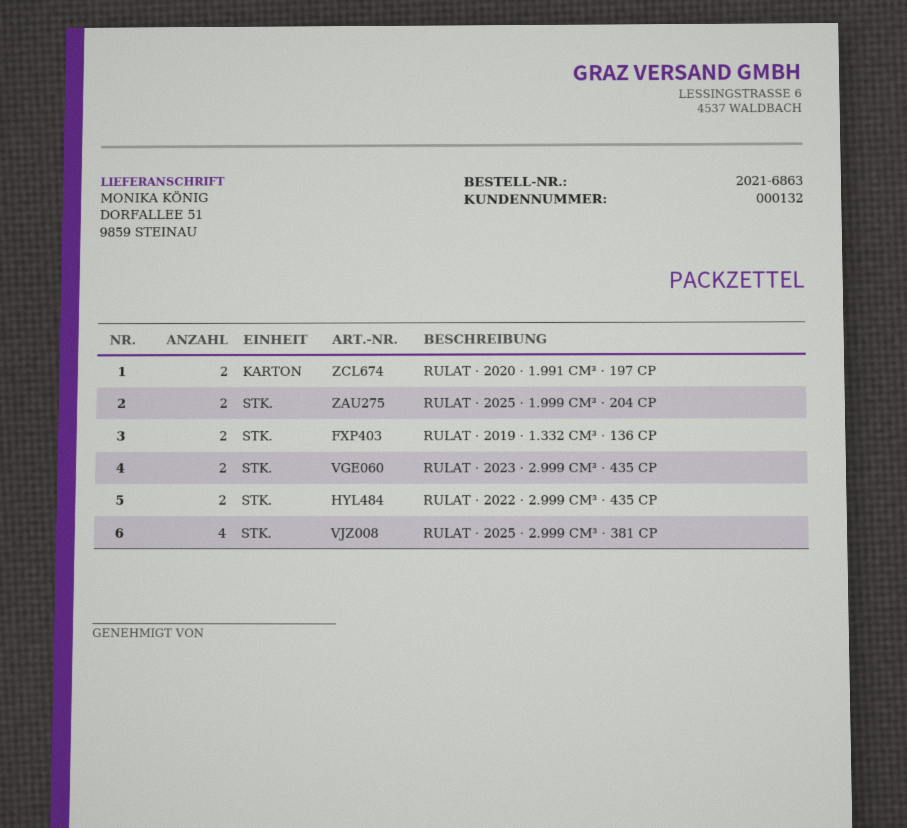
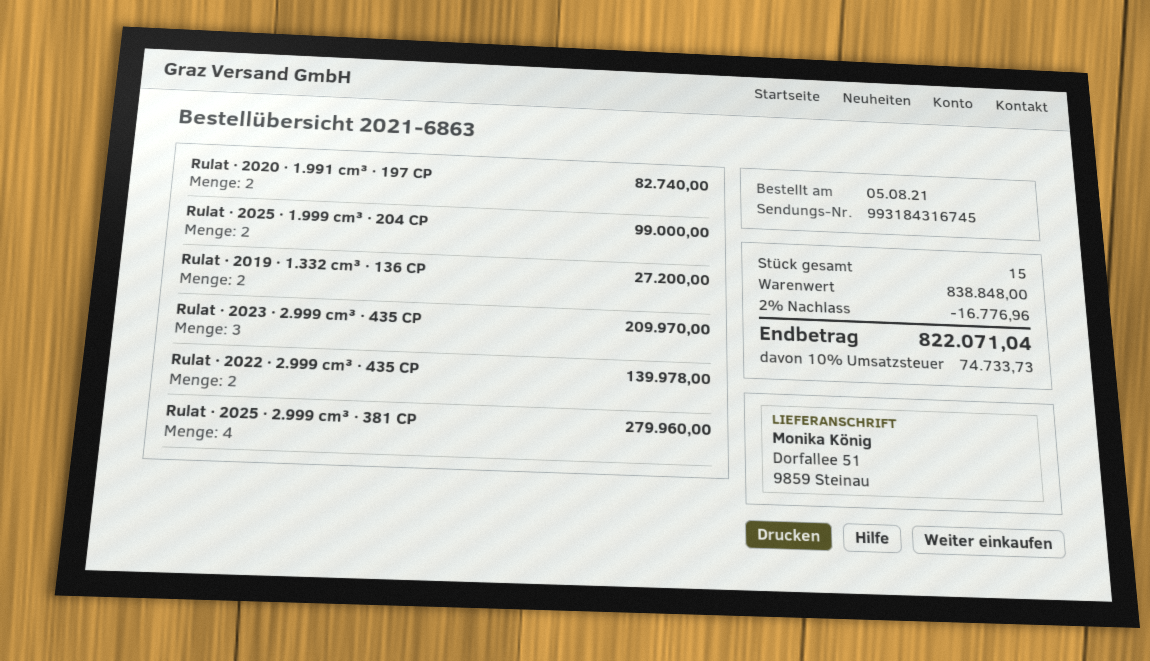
RULAT · 2023 · 2.999 CM³ · 435 CP: 2 -> 3

